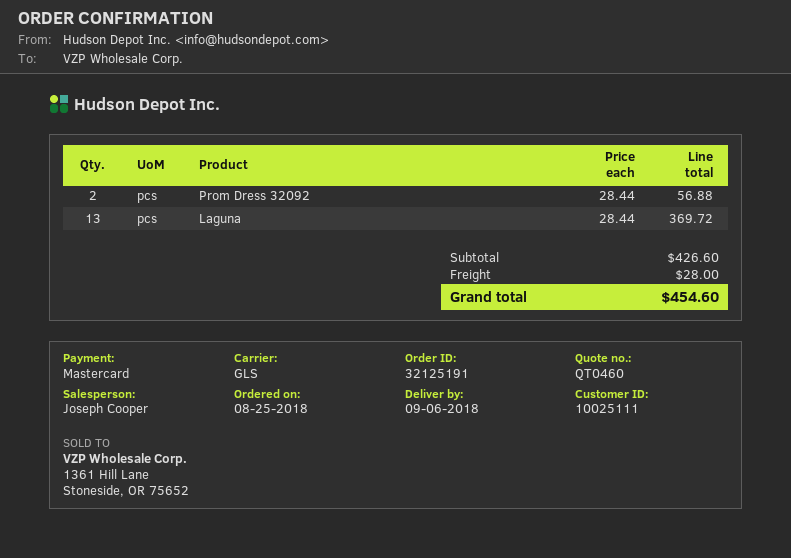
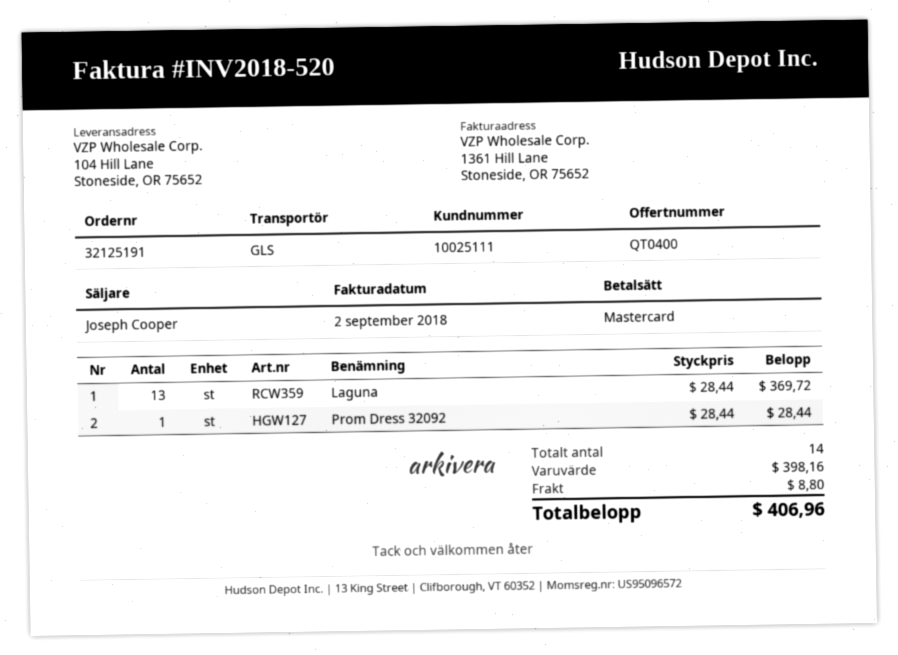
quote number: QT0460 -> QT0400
Prom Dress 32092: 2 x 28.44 = 56.88 -> 1 x 28.44 = 28.44
subtotal: 426.60 -> 398.16
shipping: 28.00 -> 8.80
total: 454.60 -> 406.96

